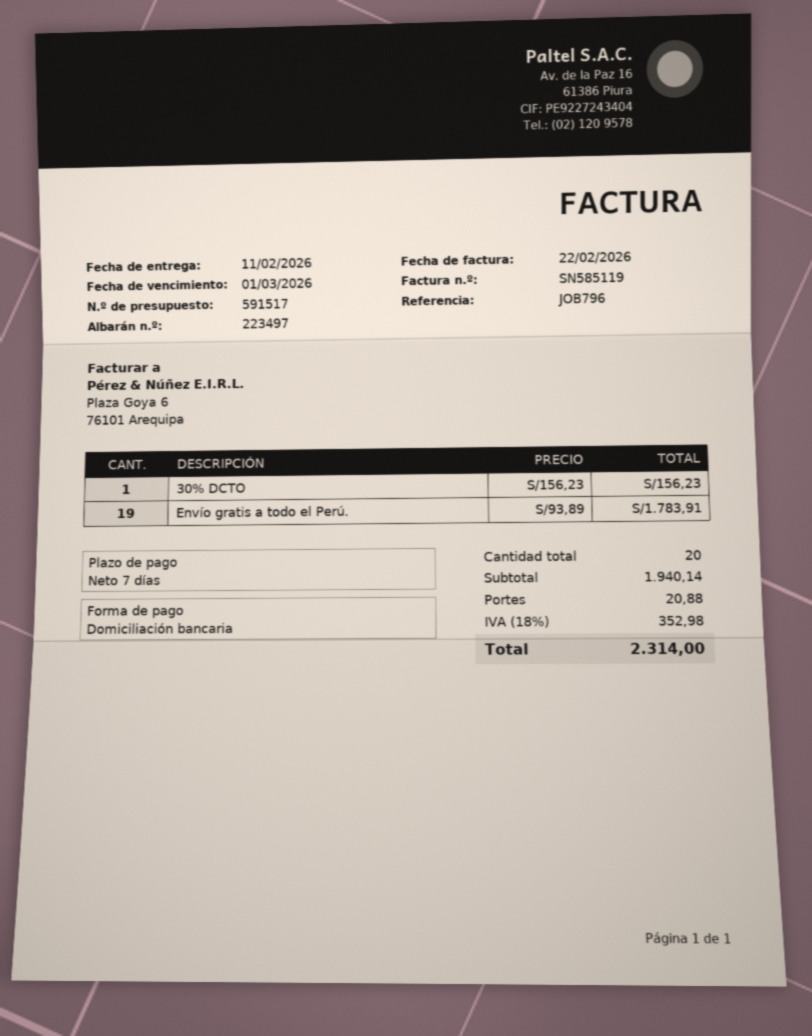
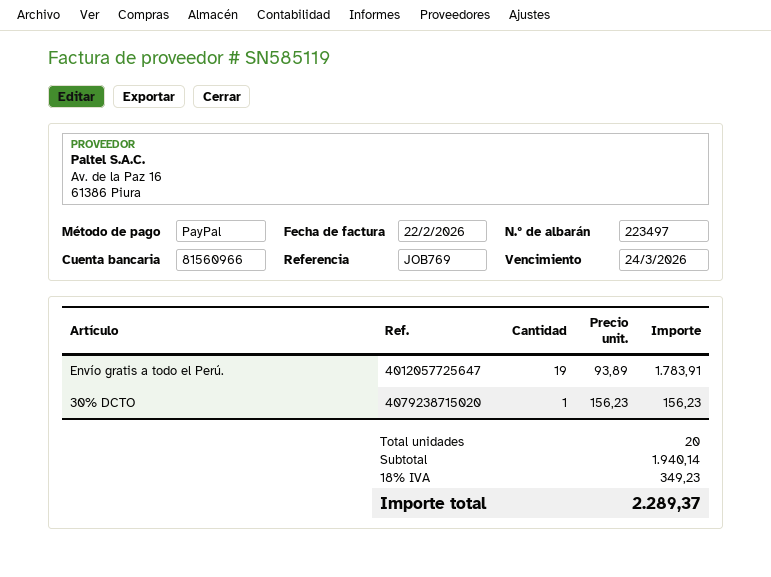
due date: 2026-03-01 -> 2026-03-24
reference: JOB796 -> JOB769
payment method: direct debit -> PayPal
shipping: 20.88 -> none
tax: 18% = 352.98 -> 18% = 349.23
total: 2314.00 -> 2289.37

